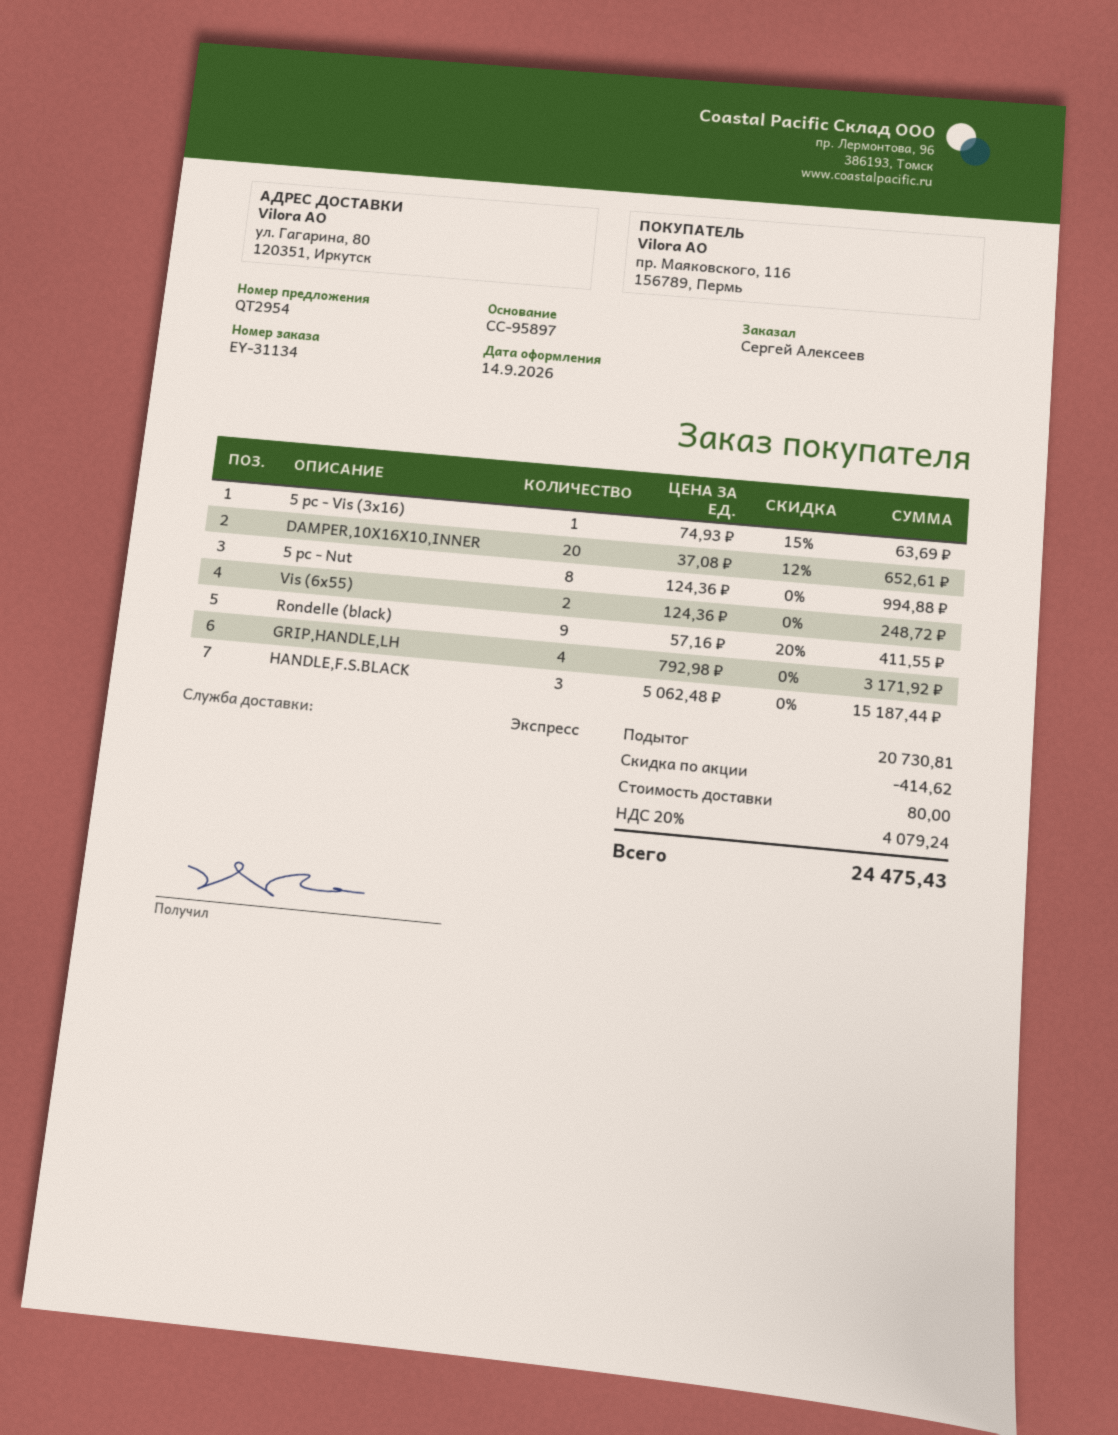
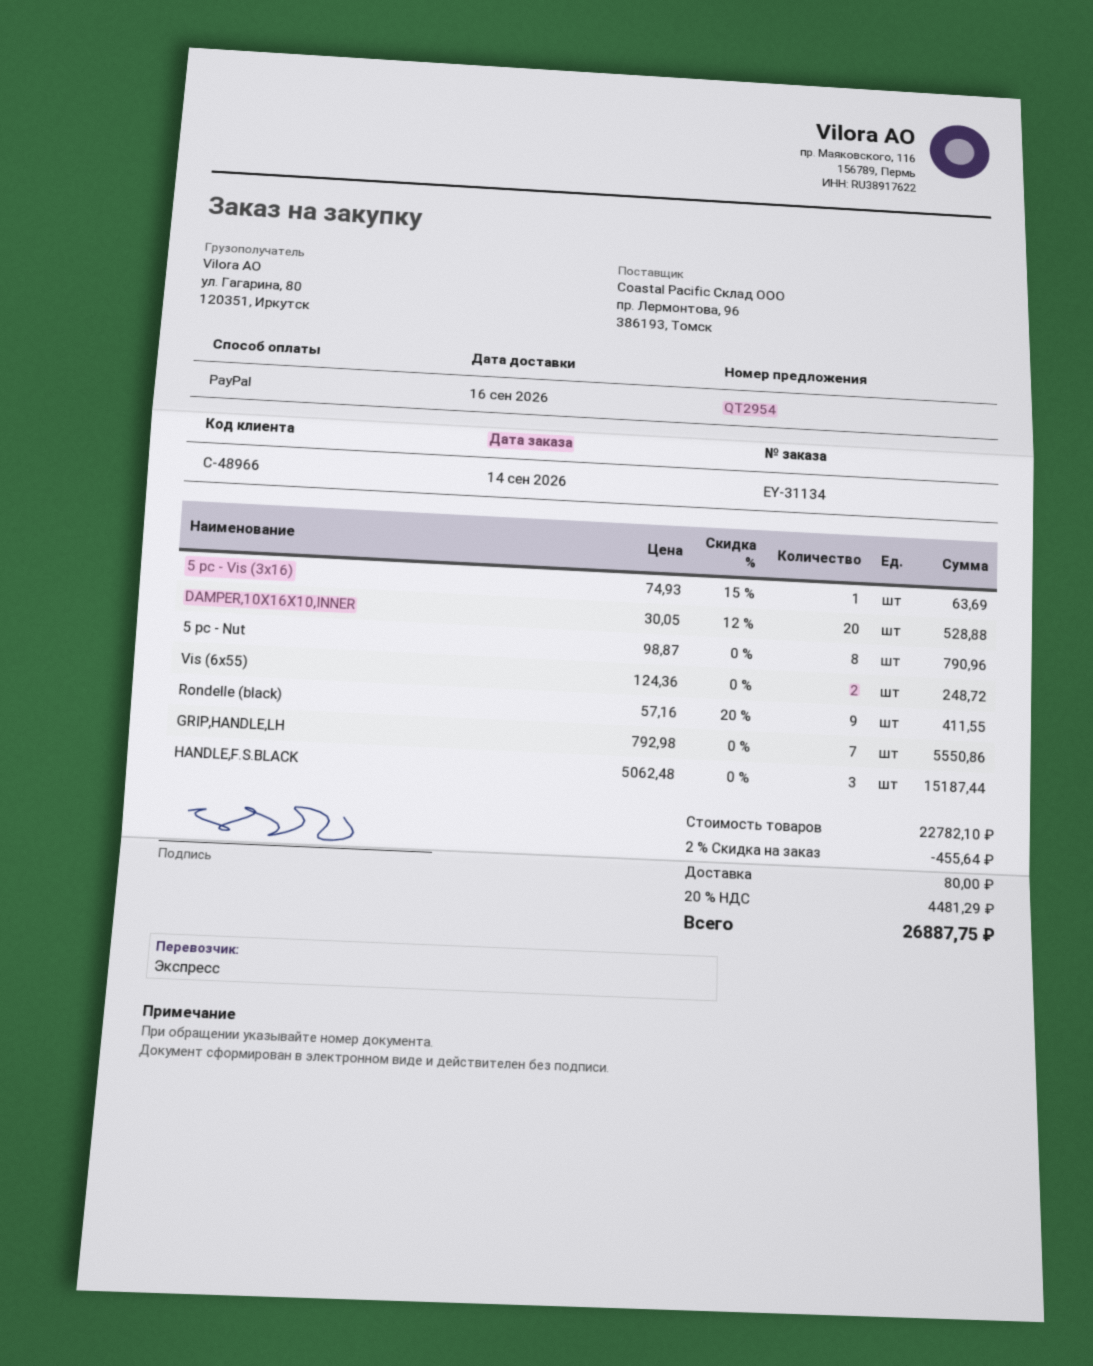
DAMPER,10X16X10,INNER: 20 x 37.08 - 12% = 652.61 -> 20 x 30.05 - 12% = 528.88
5 pc - Nut: 8 x 124.36 = 994.88 -> 8 x 98.87 = 790.96
GRIP,HANDLE,LH: 4 x 792.98 = 3171.92 -> 7 x 792.98 = 5550.86
subtotal: 20730.81 -> 22782.10
discount: 414.62 -> 455.64
tax: 20% = 4079.24 -> 20% = 4481.29
total: 24475.43 -> 26887.75

